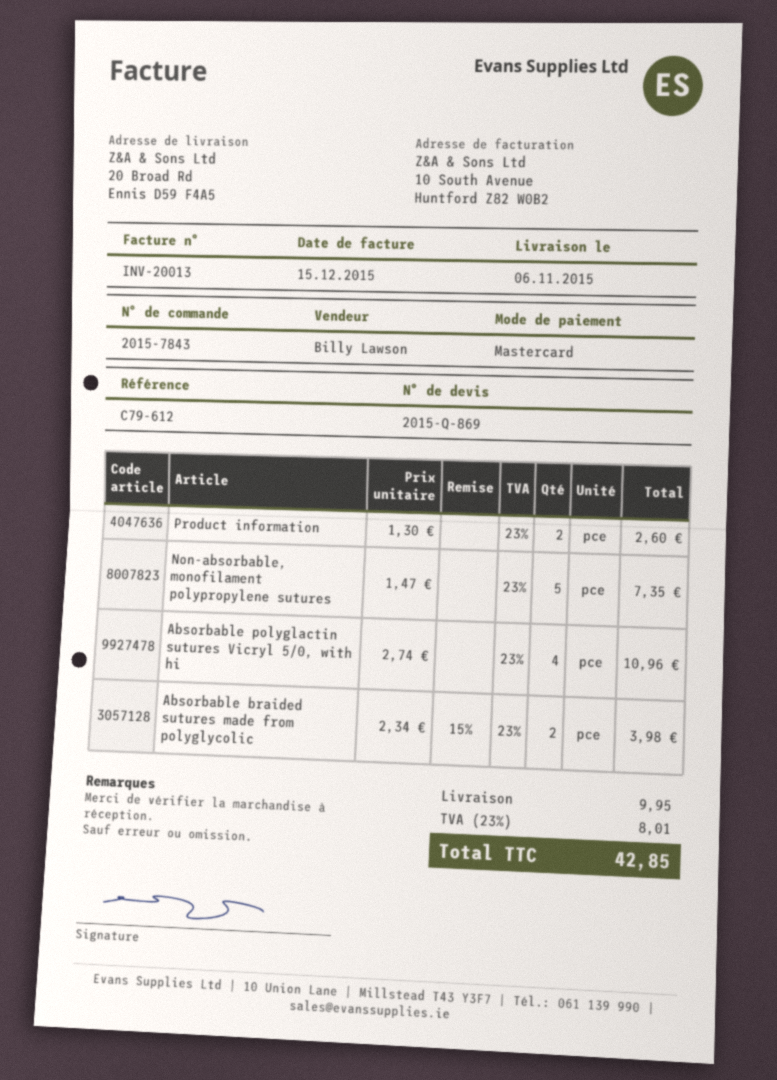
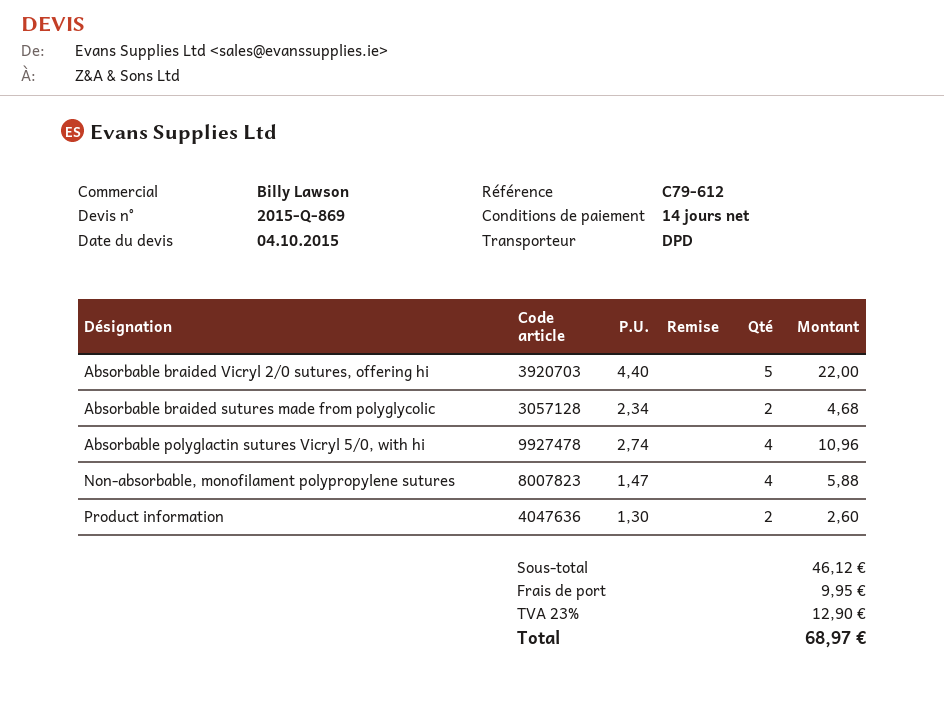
Non-absorbable, monofilament polypropylene sutures: 5 x 1.47 = 7.35 -> 4 x 1.47 = 5.88
Absorbable braided sutures made from polyglycolic: 2 x 2.34 - 15% = 3.98 -> 2 x 2.34 = 4.68
Absorbable braided Vicryl 2/0 sutures, offering hi: none -> 5 x 4.40 = 22.00
tax: 23% = 8.01 -> 23% = 12.90
total: 42.85 -> 68.97

